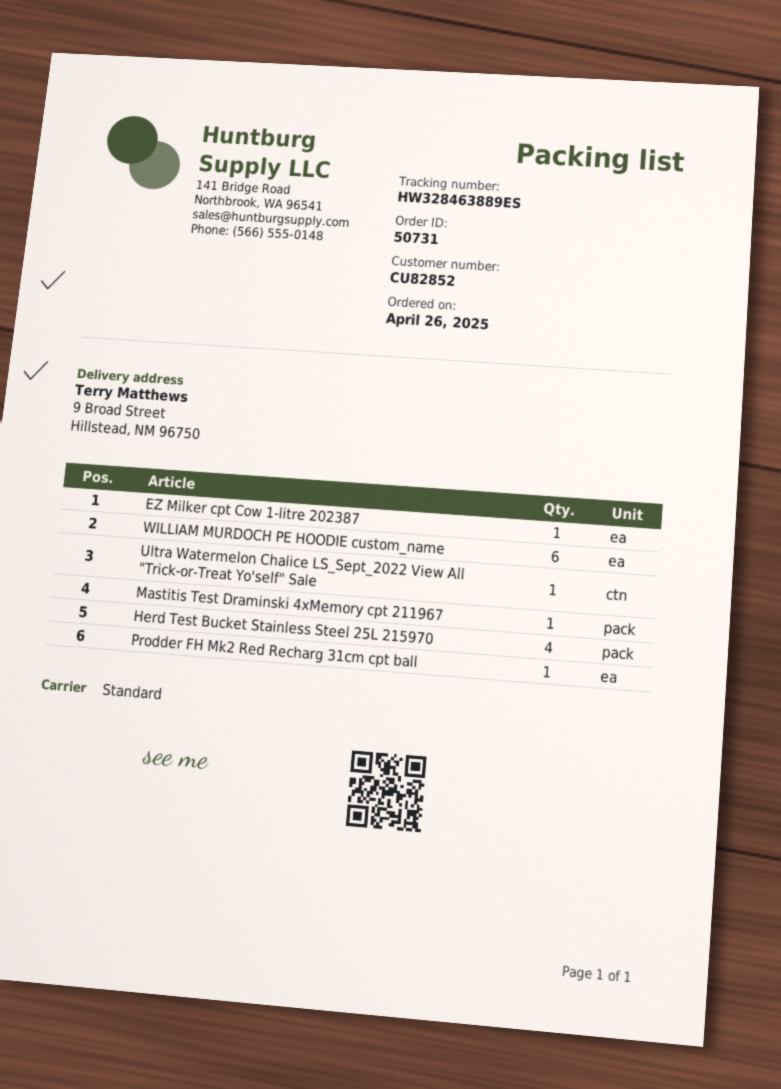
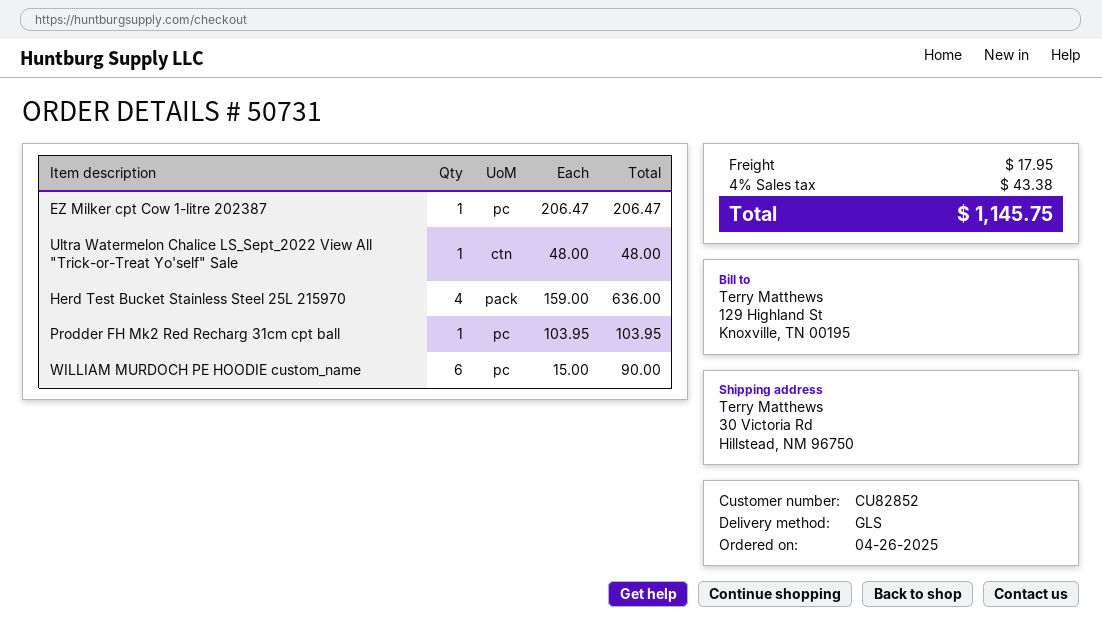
shipping method: standard -> GLS
ship to: 9 Broad Street, Hillstead, NM 96750 -> 30 Victoria Rd, Hillstead, NM 96750
Mastitis Test Draminski 4xMemory cpt 211967: 1 -> none

